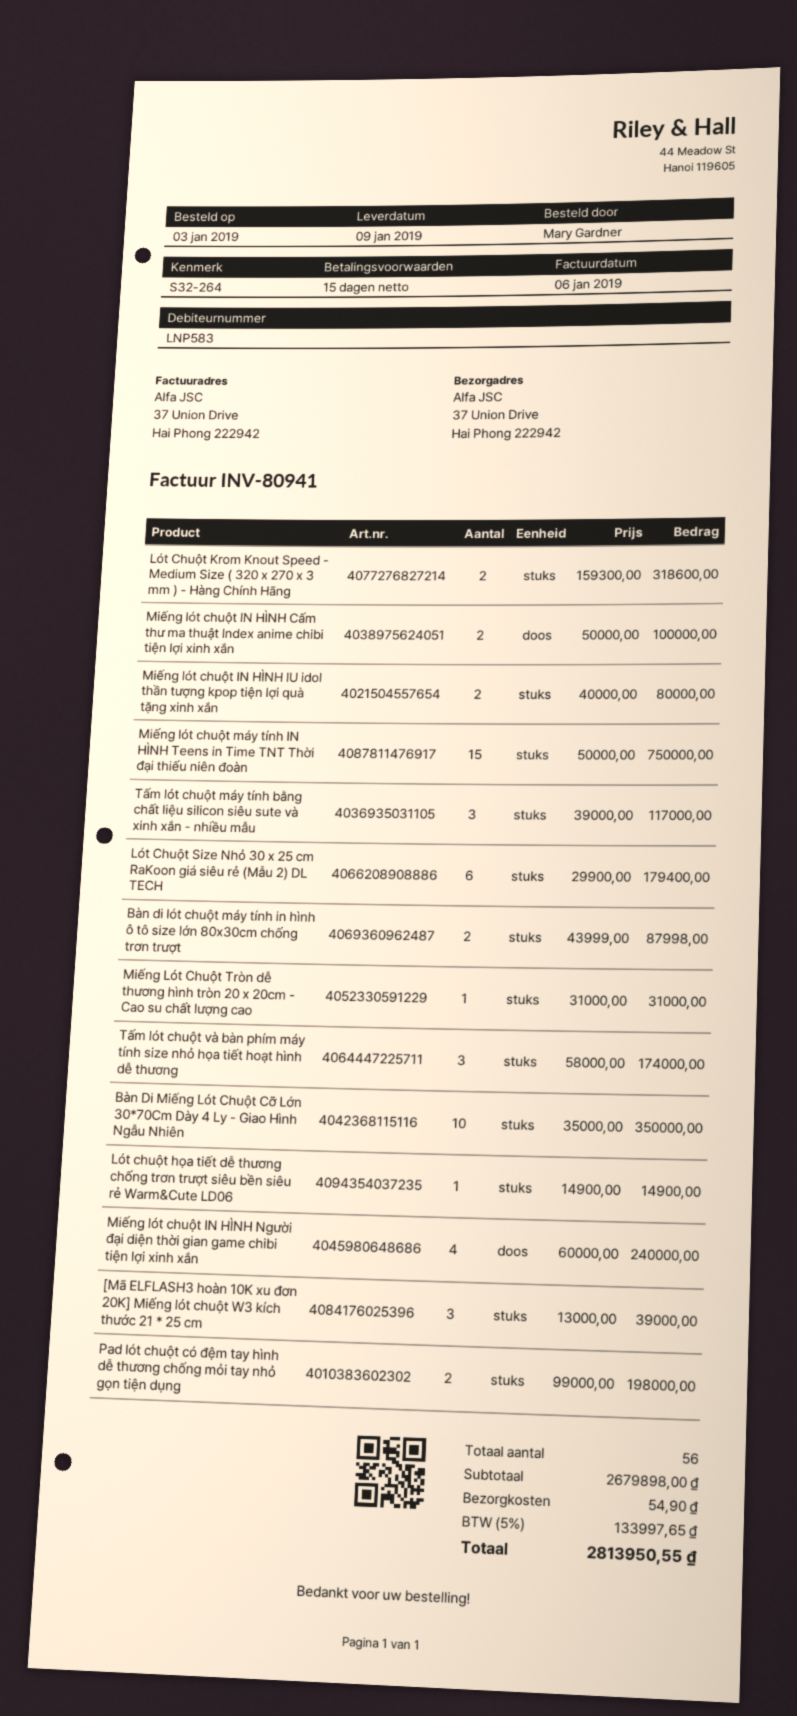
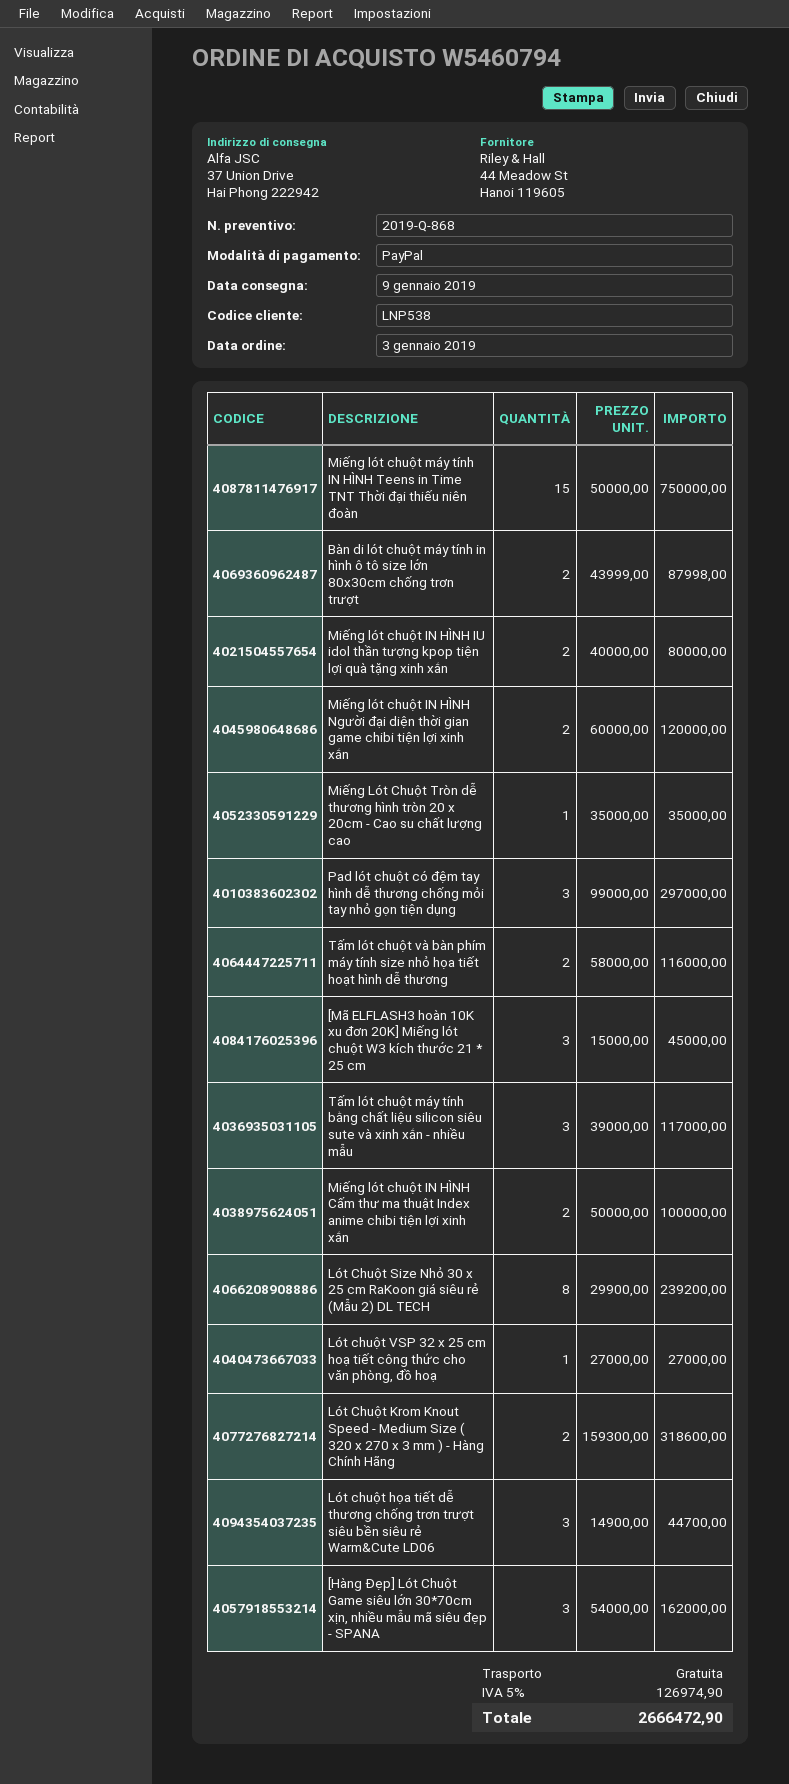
customer number: LNP583 -> LNP538
Lót Chuột Size Nhỏ 30 x 25 cm RaKoon giá siêu rẻ (Mẫu 2) DL TECH: 6 x 29900.00 = 179400.00 -> 8 x 29900.00 = 239200.00
Miếng Lót Chuột Tròn dễ thương hình tròn 20 x 20cm - Cao su chất lượng cao: 1 x 31000.00 = 31000.00 -> 1 x 35000.00 = 35000.00
Tấm lót chuột và bàn phím máy tính size nhỏ họa tiết hoạt hình dễ thương: 3 x 58000.00 = 174000.00 -> 2 x 58000.00 = 116000.00
Bàn Di Miếng Lót Chuột Cỡ Lớn 30*70Cm Dày 4 Ly - Giao Hình Ngẫu Nhiên: 10 x 35000.00 = 350000.00 -> none
Lót chuột họa tiết dễ thương chống trơn trượt siêu bền siêu rẻ Warm&Cute LD06: 1 x 14900.00 = 14900.00 -> 3 x 14900.00 = 44700.00
Miếng lót chuột IN HÌNH Người đại diện thời gian game chibi tiện lợi xinh xắn: 4 x 60000.00 = 240000.00 -> 2 x 60000.00 = 120000.00
[Mã ELFLASH3 hoàn 10K xu đơn 20K] Miếng lót chuột W3 kích thước 21 * 25 cm: 3 x 13000.00 = 39000.00 -> 3 x 15000.00 = 45000.00
Pad lót chuột có đệm tay hình dễ thương chống mỏi tay nhỏ gọn tiện dụng: 2 x 99000.00 = 198000.00 -> 3 x 99000.00 = 297000.00
Lót chuột VSP 32 x 25 cm hoạ tiết công thức cho văn phòng, đồ hoạ: none -> 1 x 27000.00 = 27000.00
[Hàng Đẹp] Lót Chuột Game siêu lớn 30*70cm xịn, nhiều mẫu mã siêu đẹp - SPANA: none -> 3 x 54000.00 = 162000.00
shipping: 54.90 -> 0.00
tax: 5% = 133997.65 -> 5% = 126974.90
total: 2813950.55 -> 2666472.90

